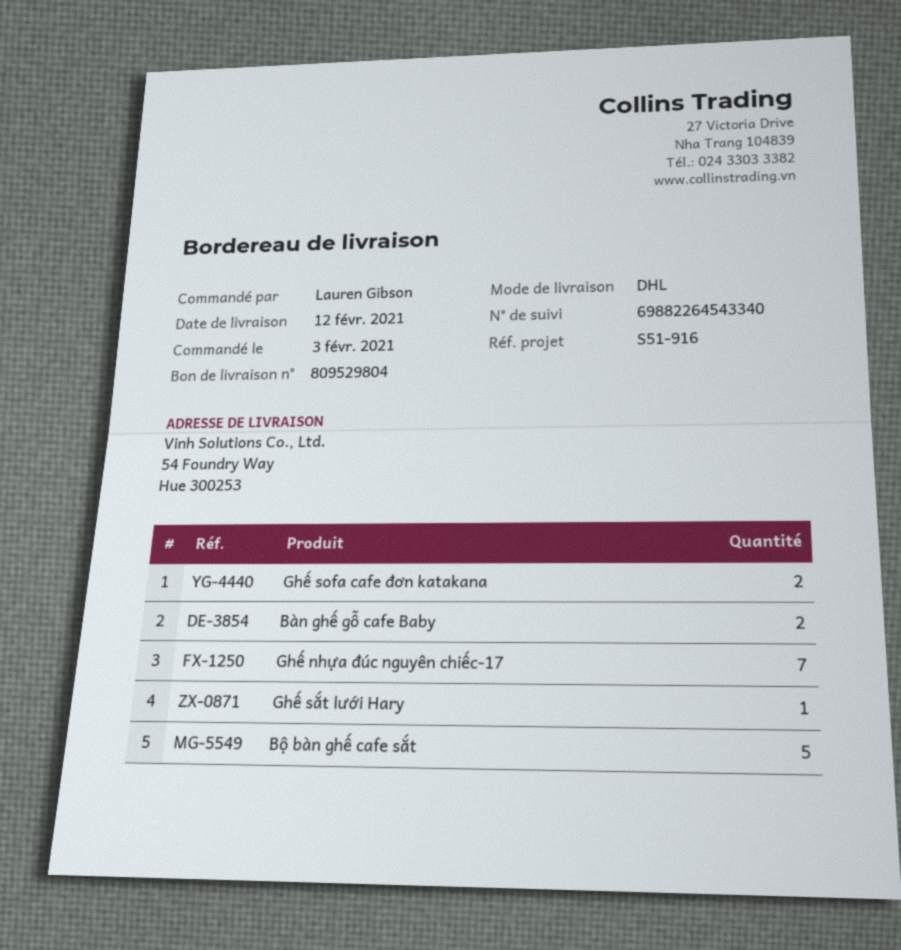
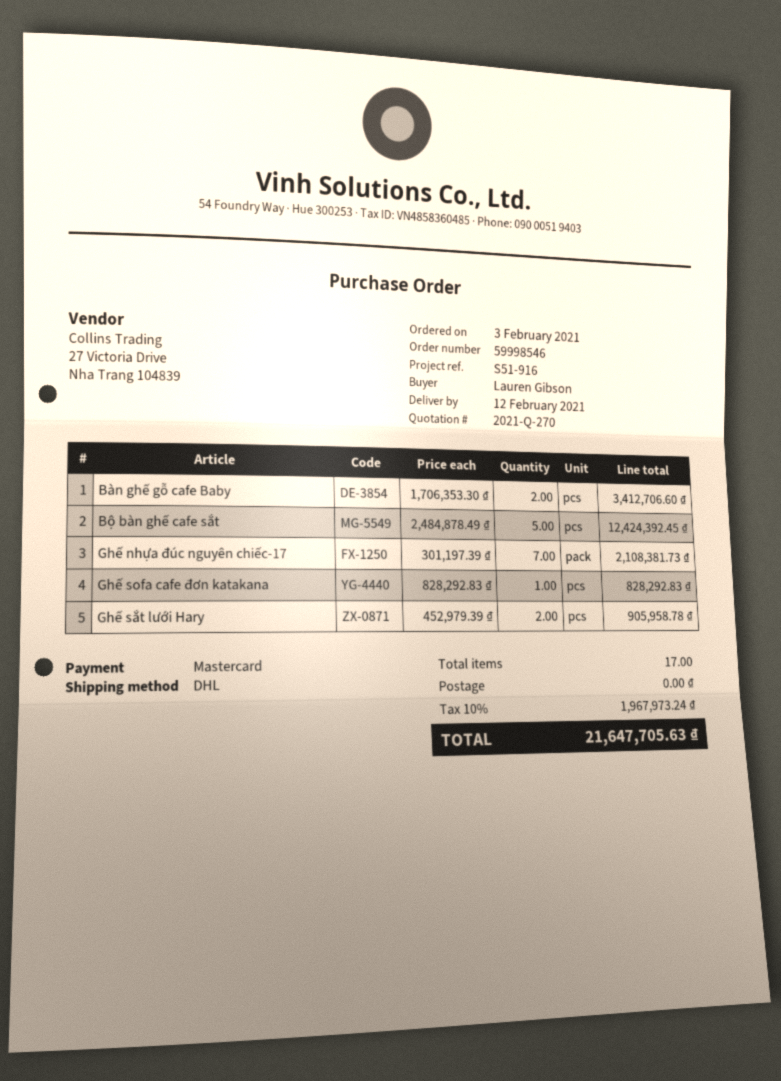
Ghế sofa cafe đơn katakana: 2 -> 1
Ghế sắt lưới Hary: 1 -> 2

